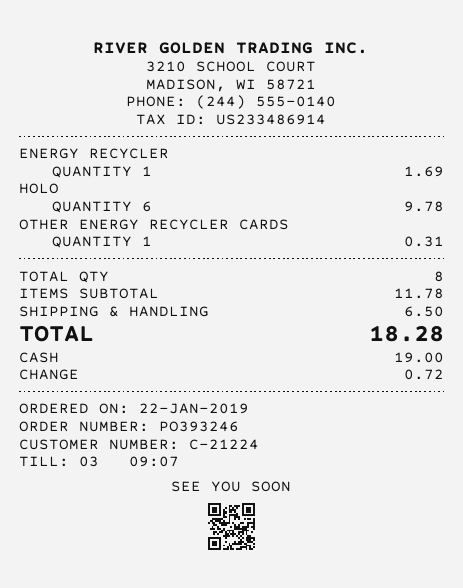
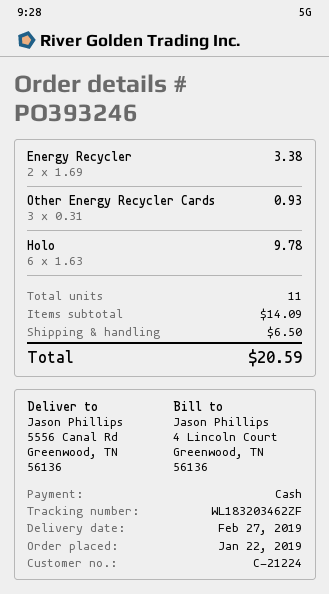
ENERGY RECYCLER: 1 for 1.69 -> 2 for 3.38
OTHER ENERGY RECYCLER CARDS: 1 for 0.31 -> 3 for 0.93
total quantity: 8 -> 11
subtotal: 11.78 -> 14.09
total: 18.28 -> 20.59

